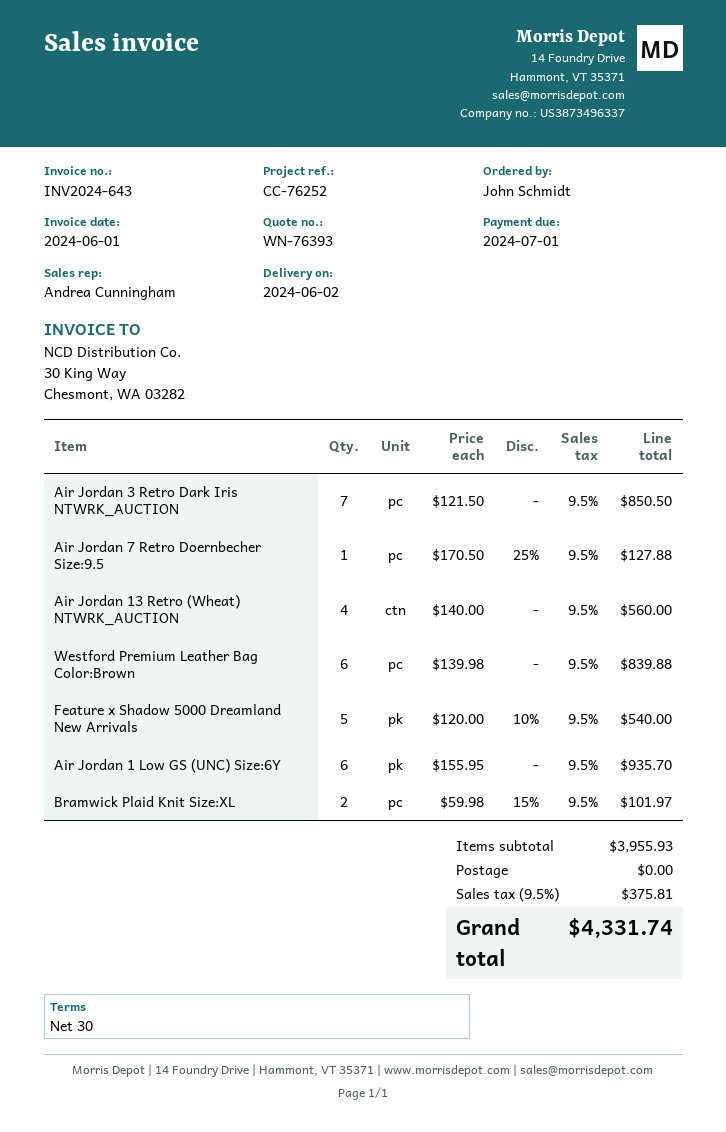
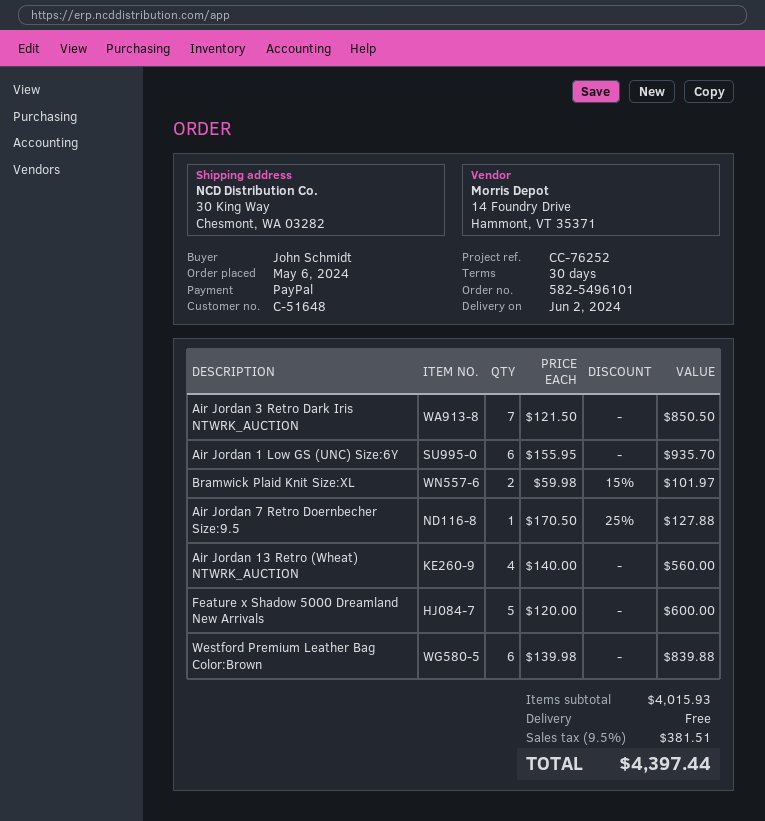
Feature x Shadow 5000 Dreamland New Arrivals: 5 x 120.00 - 10% = 540.00 -> 5 x 120.00 = 600.00
subtotal: 3955.93 -> 4015.93
tax: 9.5% = 375.81 -> 9.5% = 381.51
total: 4331.74 -> 4397.44

